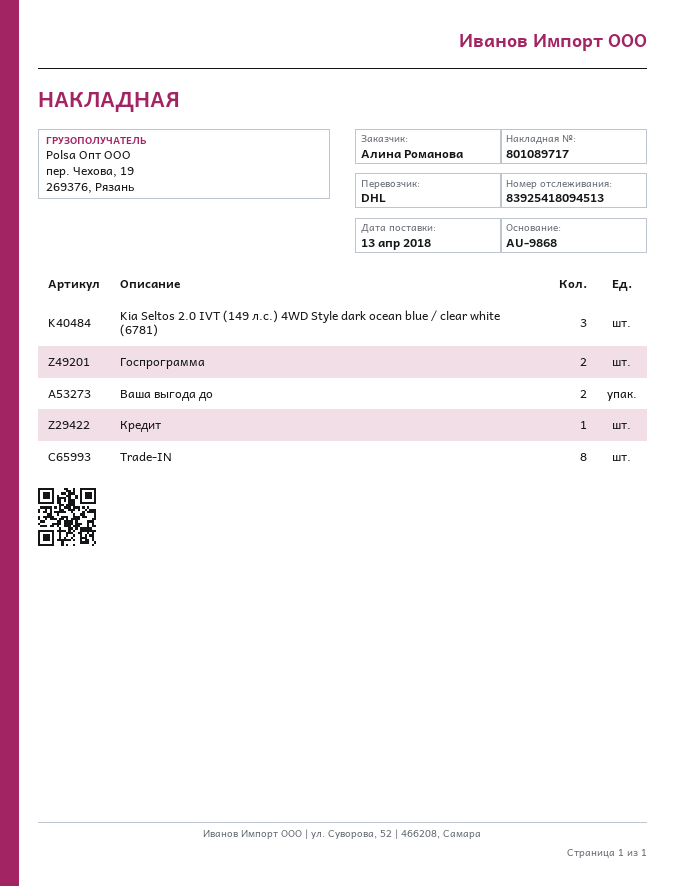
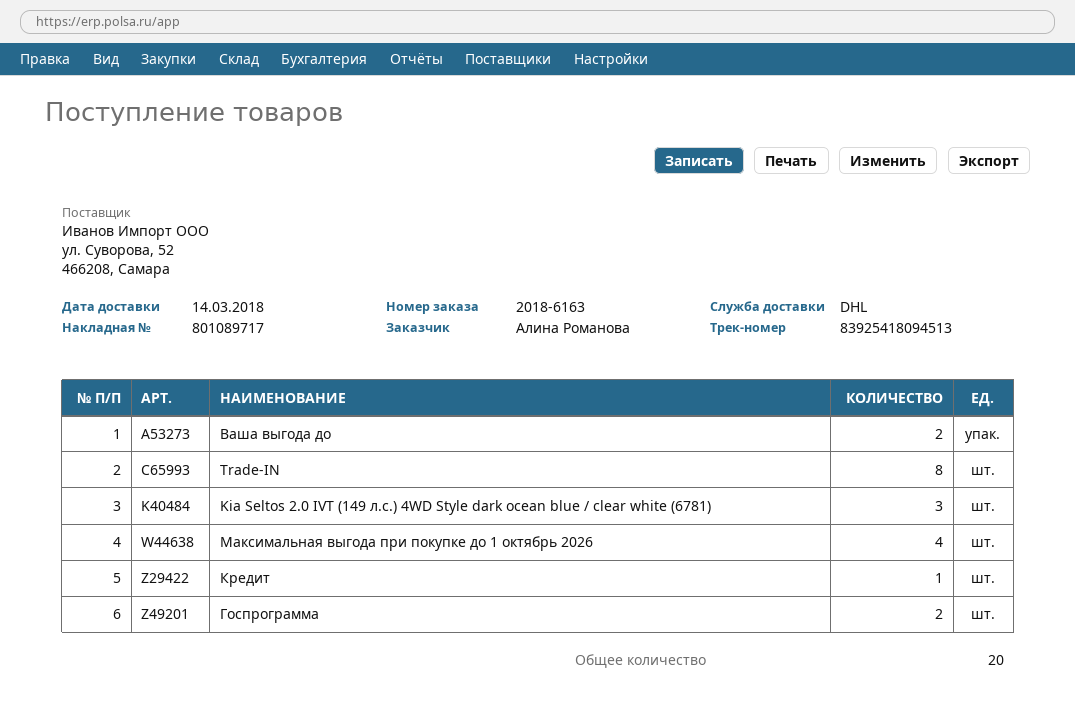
delivery date: 2018-04-13 -> 2018-03-14
Максимальная выгода при покупке до 1 октябрь 2026: none -> 4

